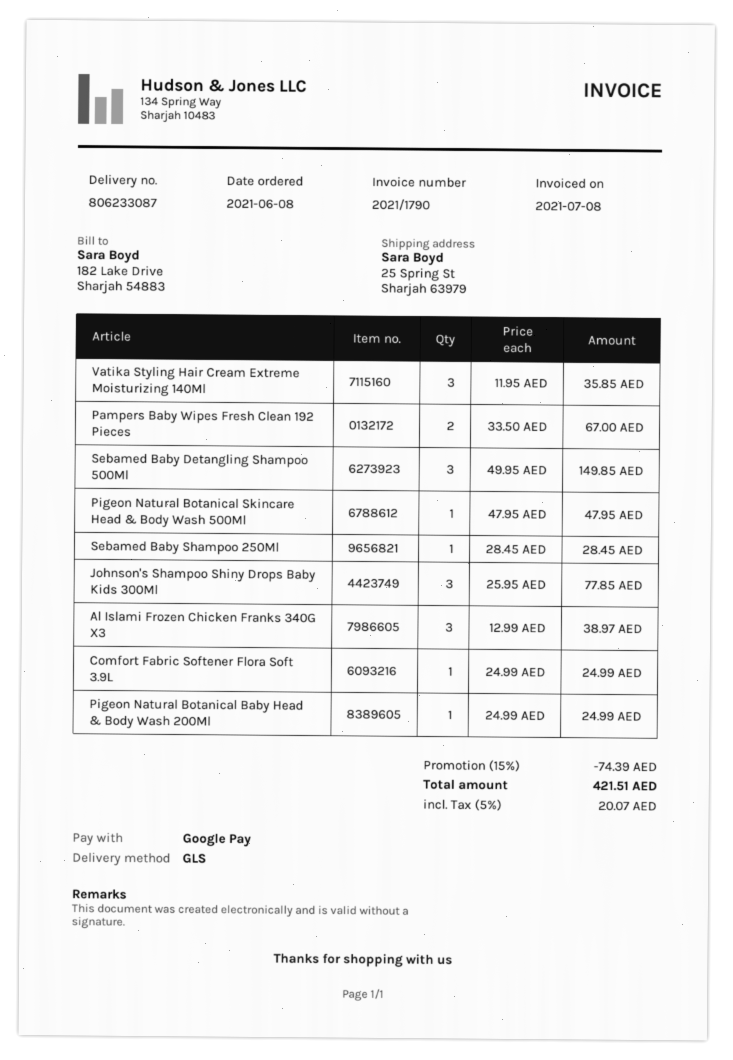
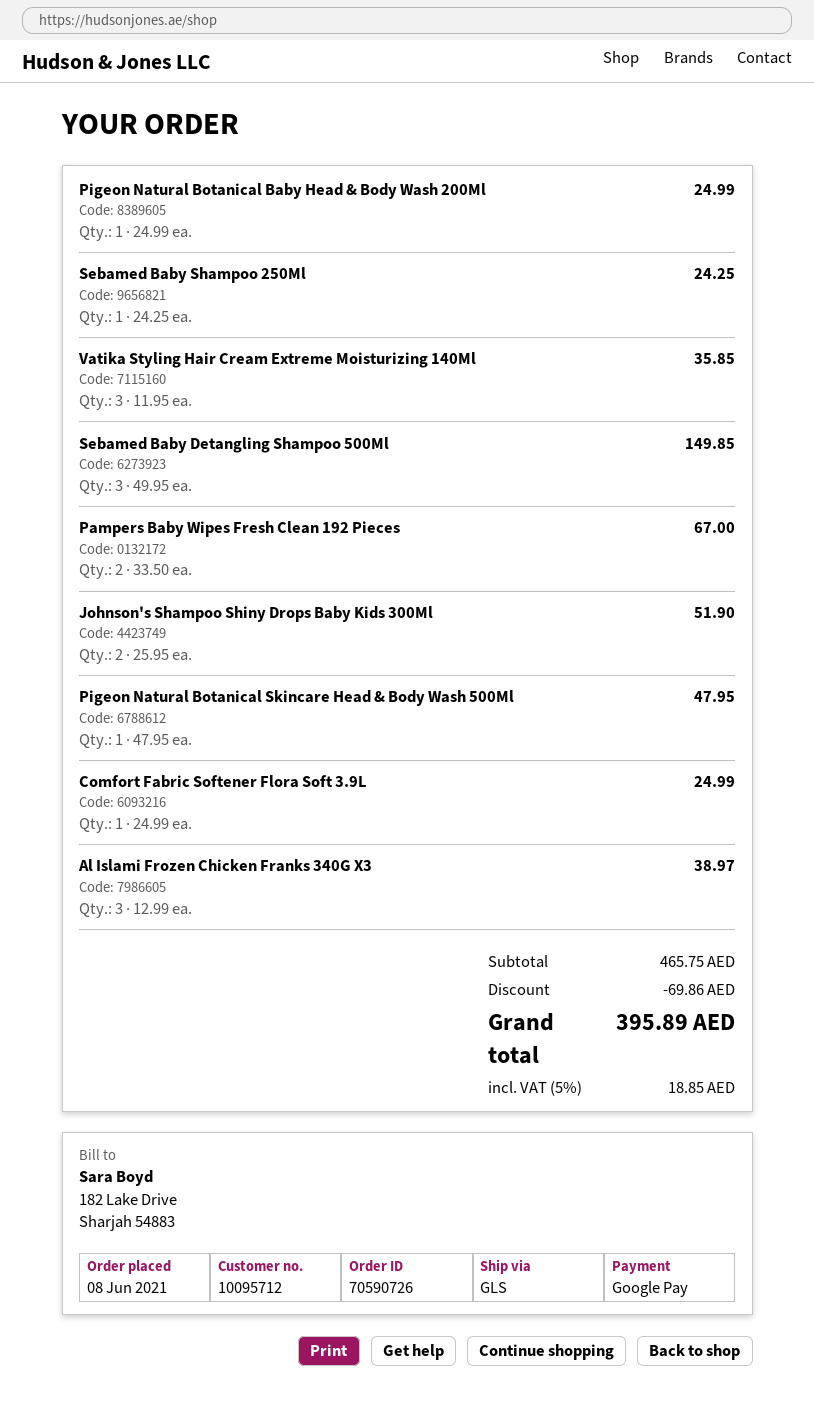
Sebamed Baby Shampoo 250Ml: 1 x 28.45 = 28.45 -> 1 x 24.25 = 24.25
Johnson's Shampoo Shiny Drops Baby Kids 300Ml: 3 x 25.95 = 77.85 -> 2 x 25.95 = 51.90
discount: 74.39 -> 69.86
tax: 5% = 20.07 -> 5% = 18.85
total: 421.51 -> 395.89

